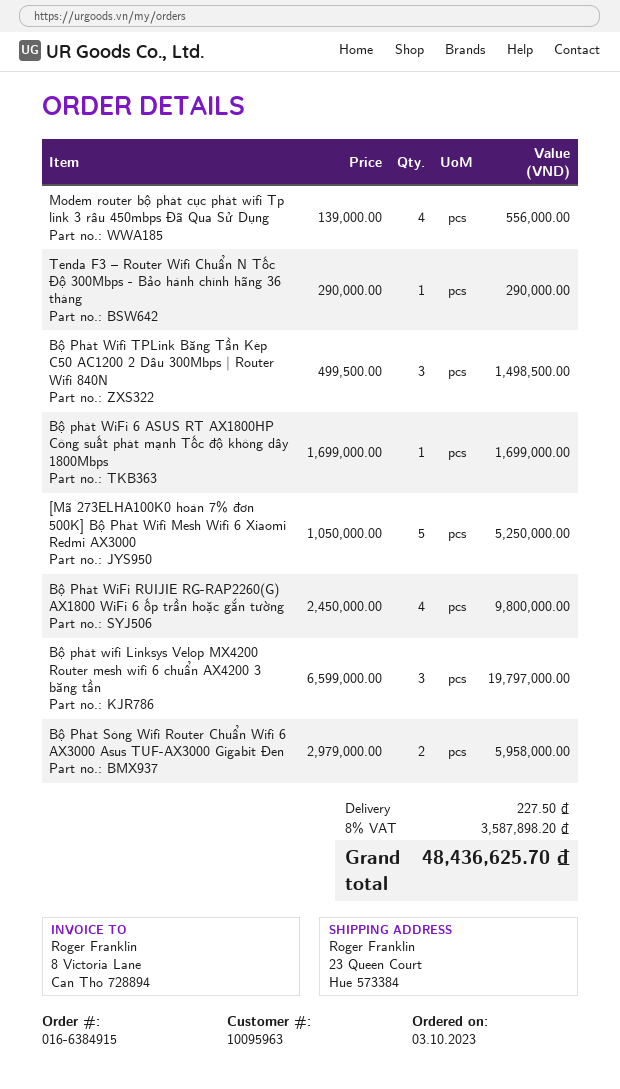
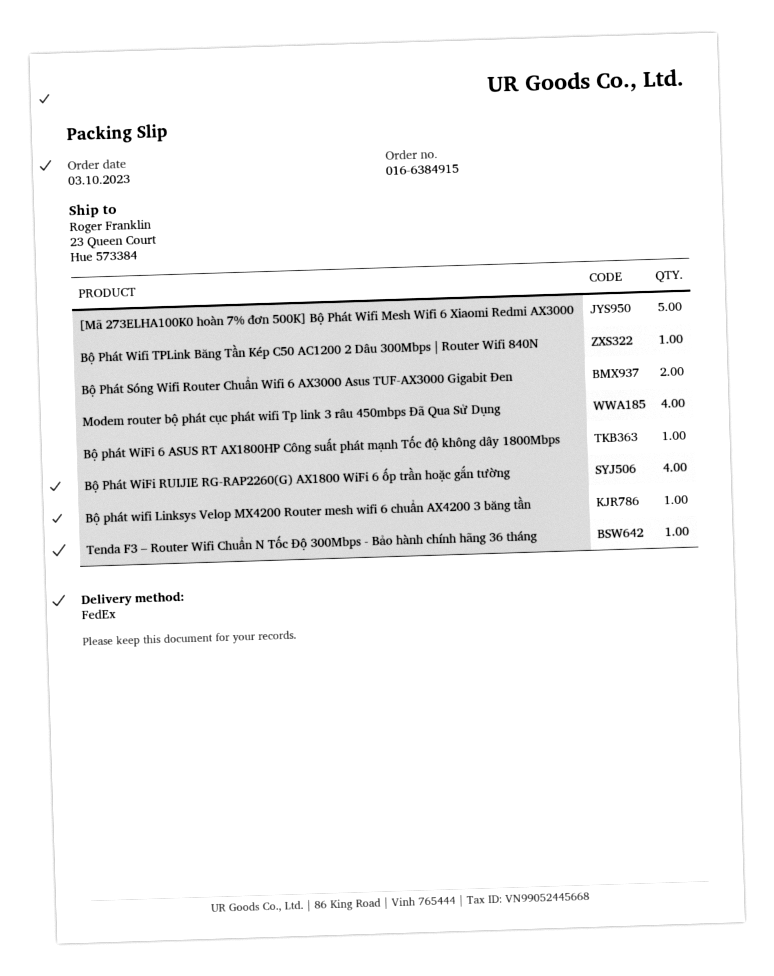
Bộ Phát Wifi TPLink Băng Tần Kép C50 AC1200 2 Dâu 300Mbps | Router Wifi 840N: 3 -> 1
Bộ phát wifi Linksys Velop MX4200 Router mesh wifi 6 chuẩn AX4200 3 băng tần: 3 -> 1

